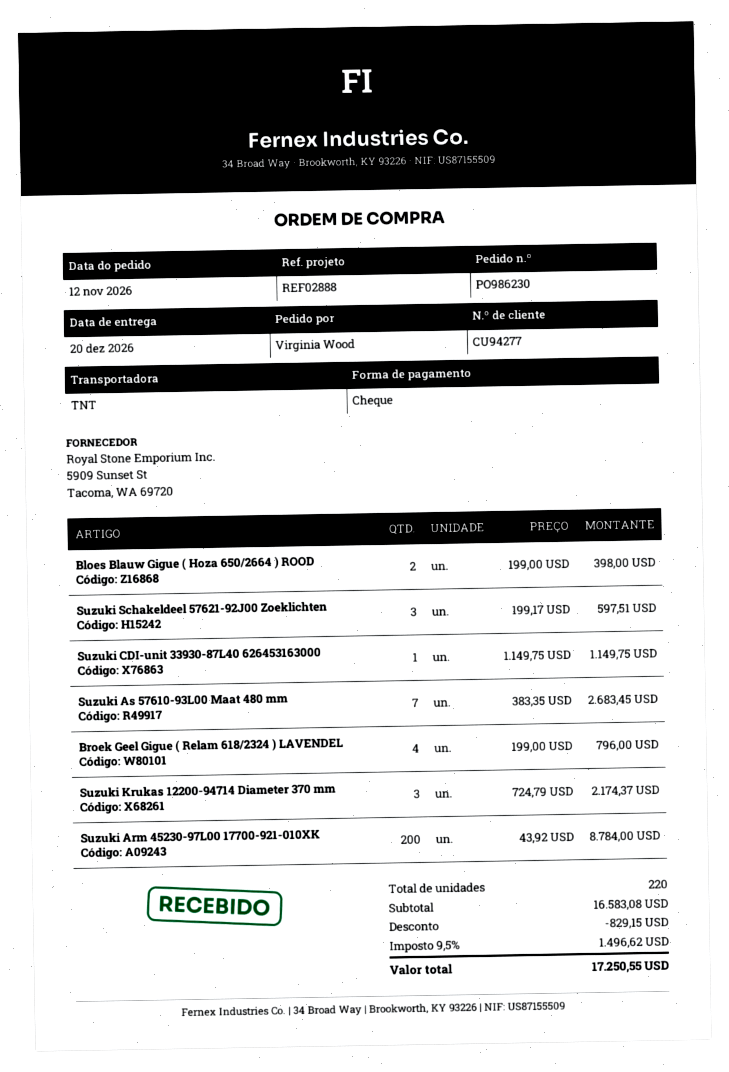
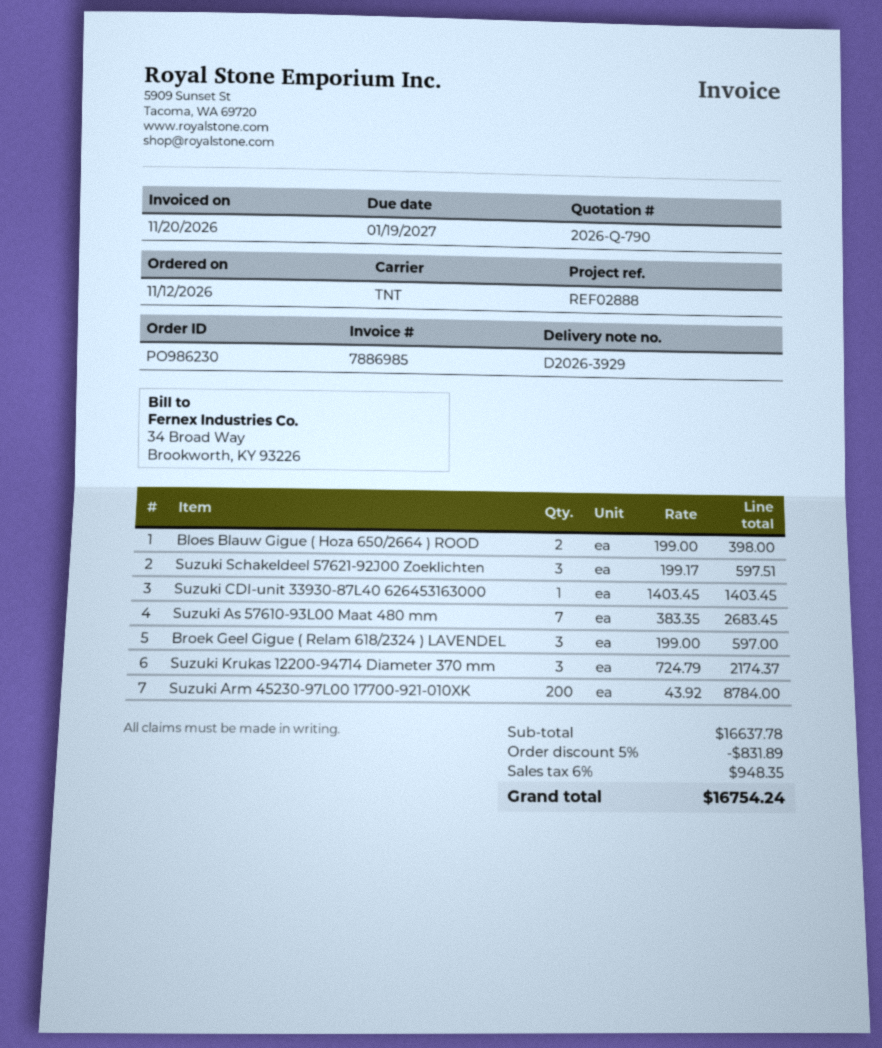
Suzuki CDI-unit 33930-87L40 626453163000: 1 x 1149.75 = 1149.75 -> 1 x 1403.45 = 1403.45
Broek Geel Gigue ( Relam 618/2324 ) LAVENDEL: 4 x 199.00 = 796.00 -> 3 x 199.00 = 597.00
subtotal: 16583.08 -> 16637.78
discount: 829.15 -> 831.89
tax: 9.5% = 1496.62 -> 6% = 948.35
total: 17250.55 -> 16754.24

